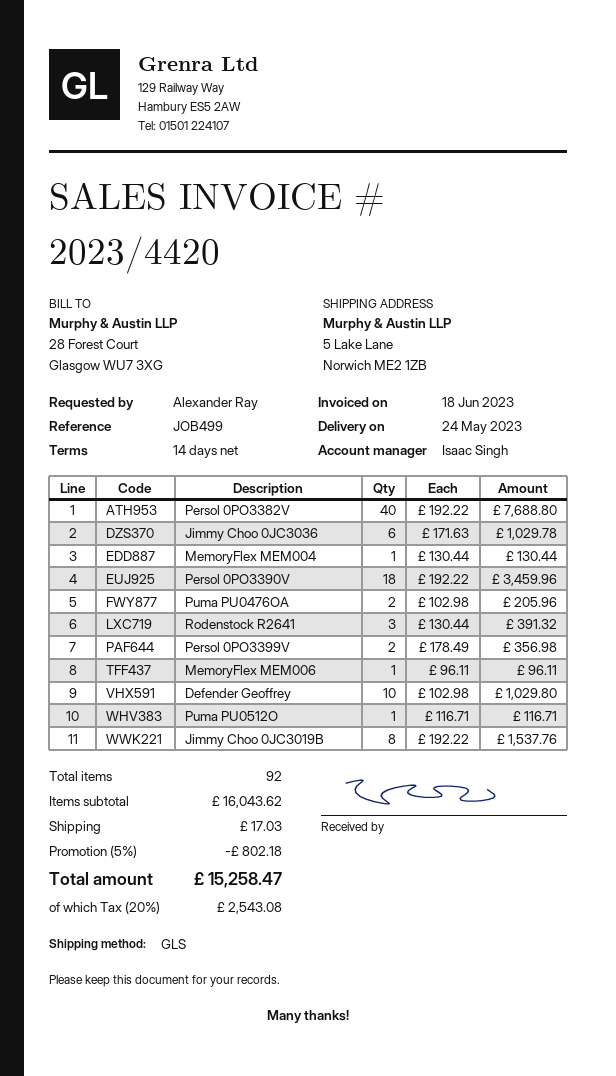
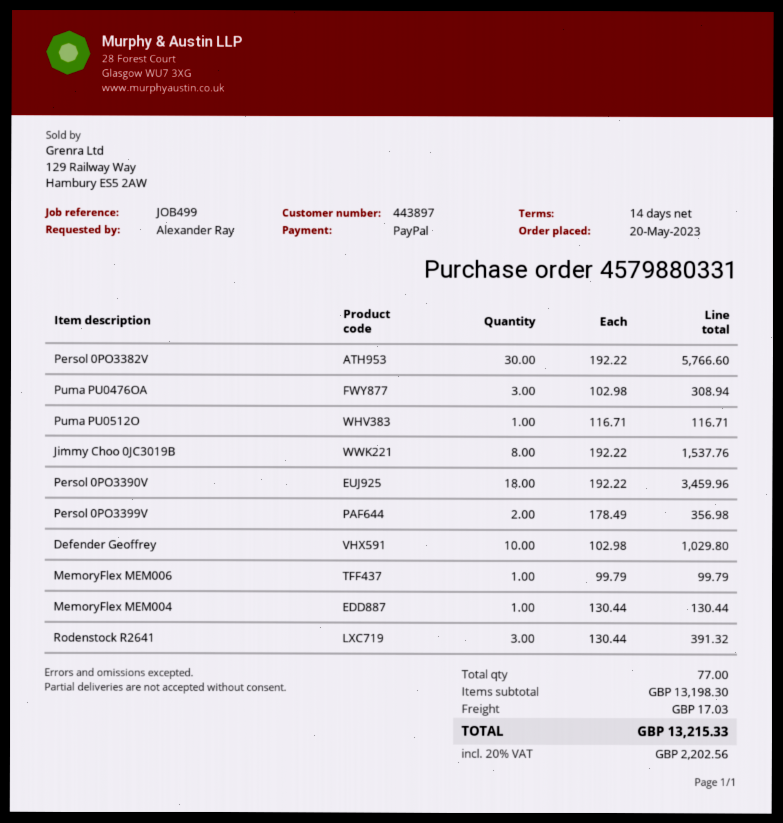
Persol 0PO3382V: 40 x 192.22 = 7688.80 -> 30 x 192.22 = 5766.60
Jimmy Choo 0JC3036: 6 x 171.63 = 1029.78 -> none
Puma PU0476OA: 2 x 102.98 = 205.96 -> 3 x 102.98 = 308.94
MemoryFlex MEM006: 1 x 96.11 = 96.11 -> 1 x 99.79 = 99.79
total quantity: 92 -> 77
subtotal: 16043.62 -> 13198.30
discount: 5% = 802.18 -> none
tax: 20% = 2543.08 -> 20% = 2202.56
total: 15258.47 -> 13215.33

